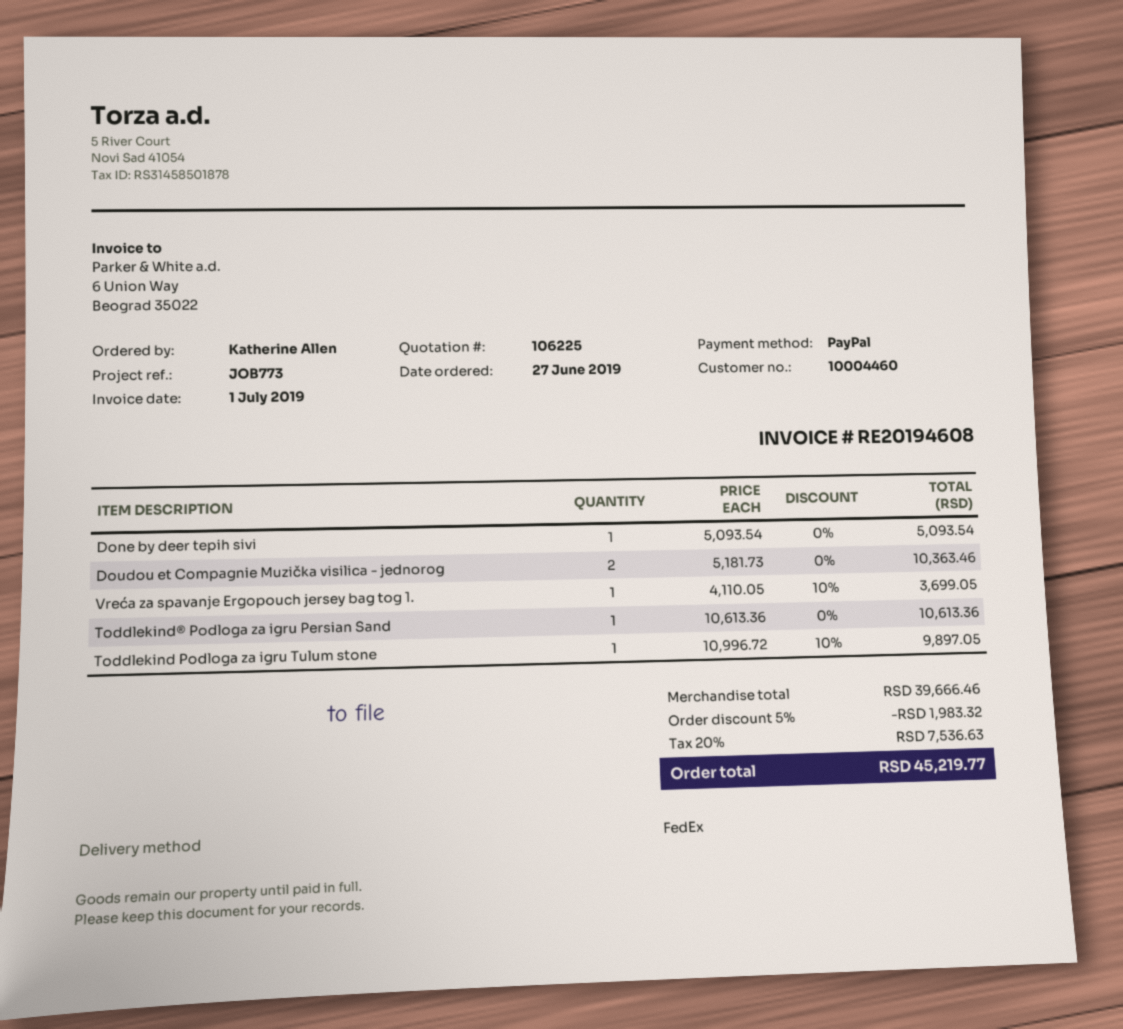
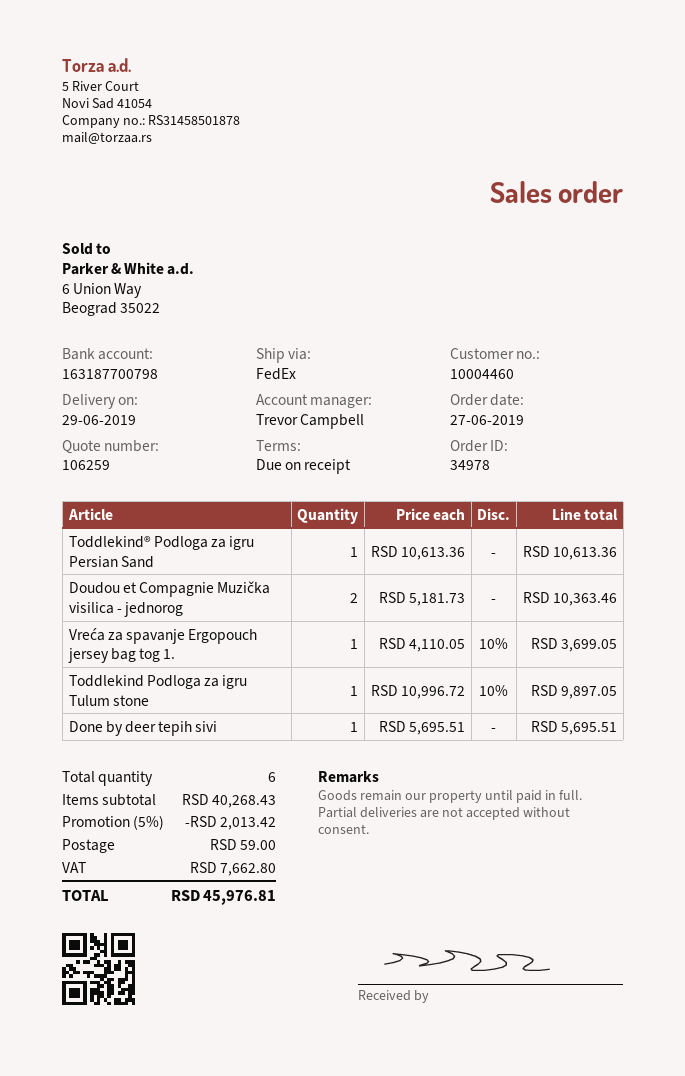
quote number: 106225 -> 106259
Done by deer tepih sivi: 1 x 5093.54 = 5093.54 -> 1 x 5695.51 = 5695.51
subtotal: 39666.46 -> 40268.43
discount: 5% = 1983.32 -> 5% = 2013.42
shipping: none -> 59.00
tax: 7536.63 -> 7662.80
total: 45219.77 -> 45976.81

